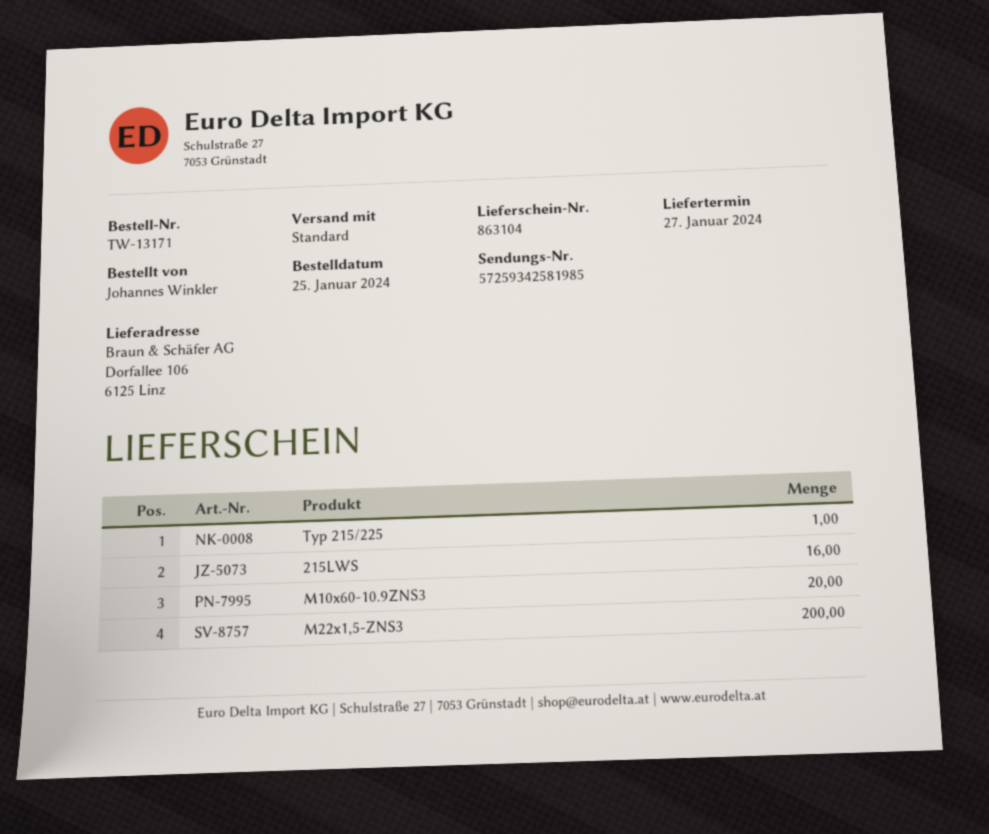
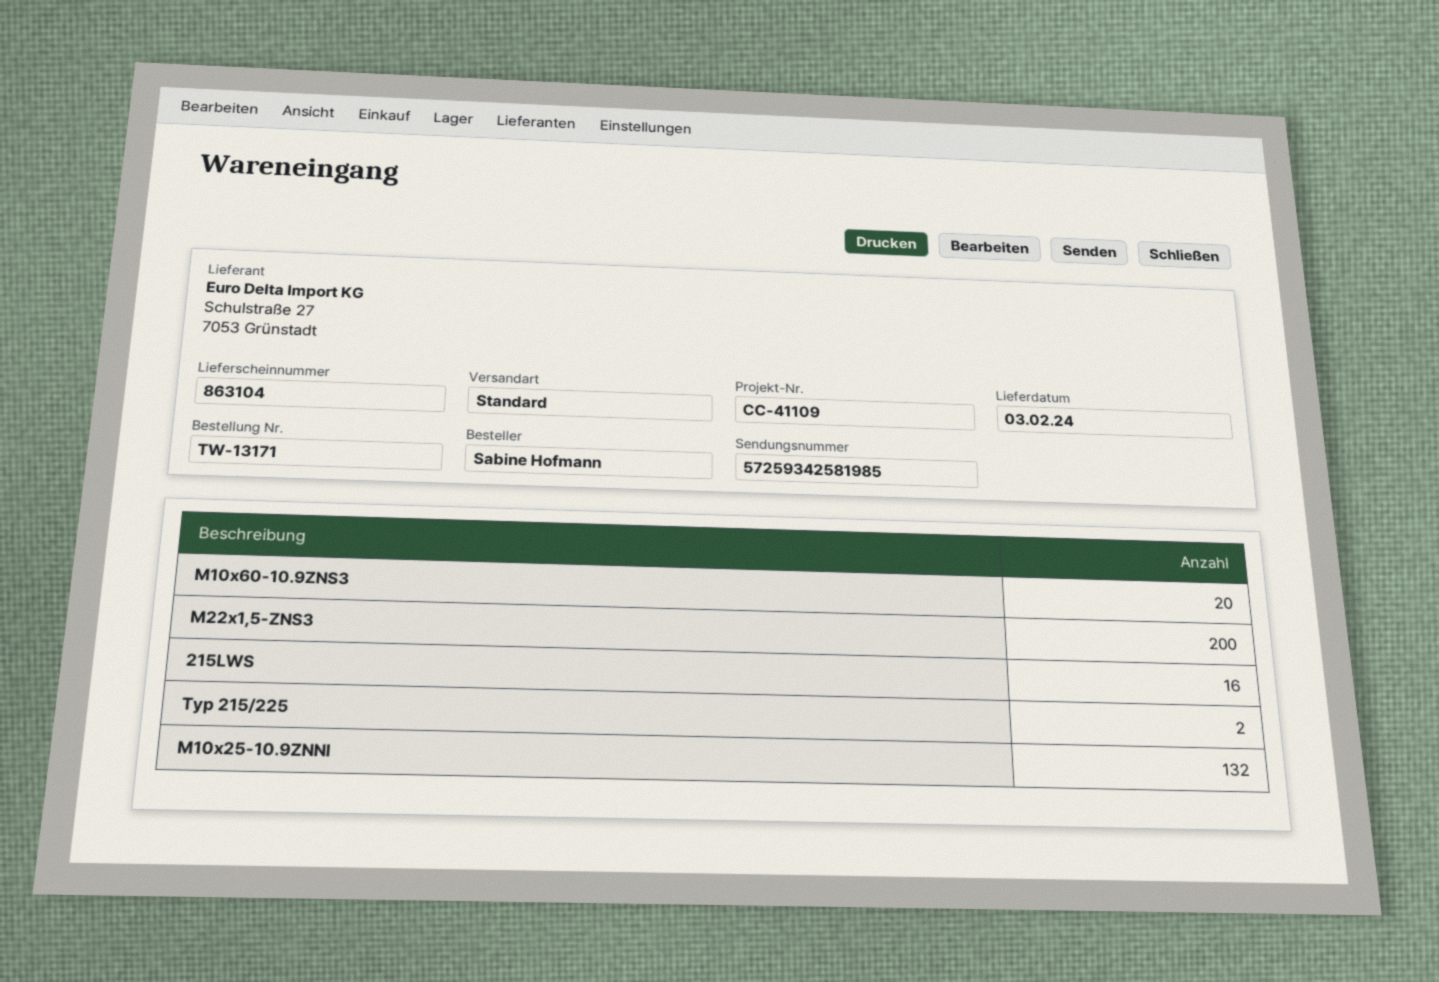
delivery date: 2024-01-27 -> 2024-02-03
ordered by: Johannes Winkler -> Sabine Hofmann
Typ 215/225: 1 -> 2
M10x25-10.9ZNNI: none -> 132

